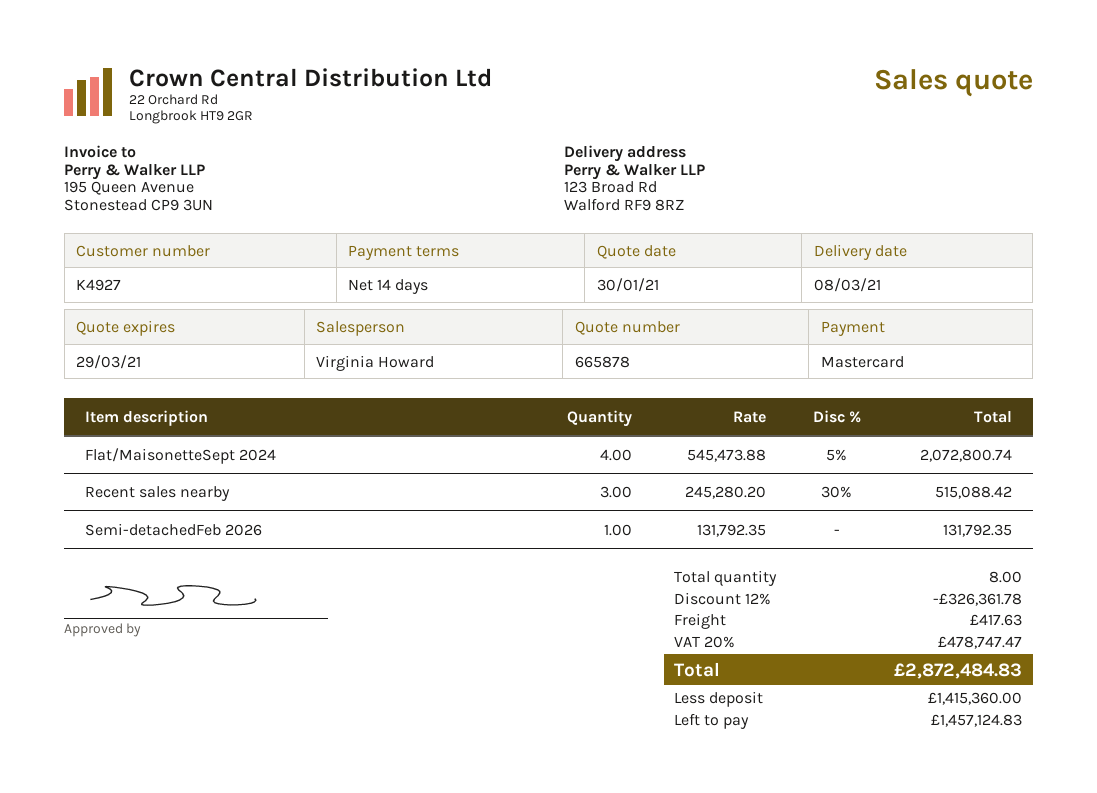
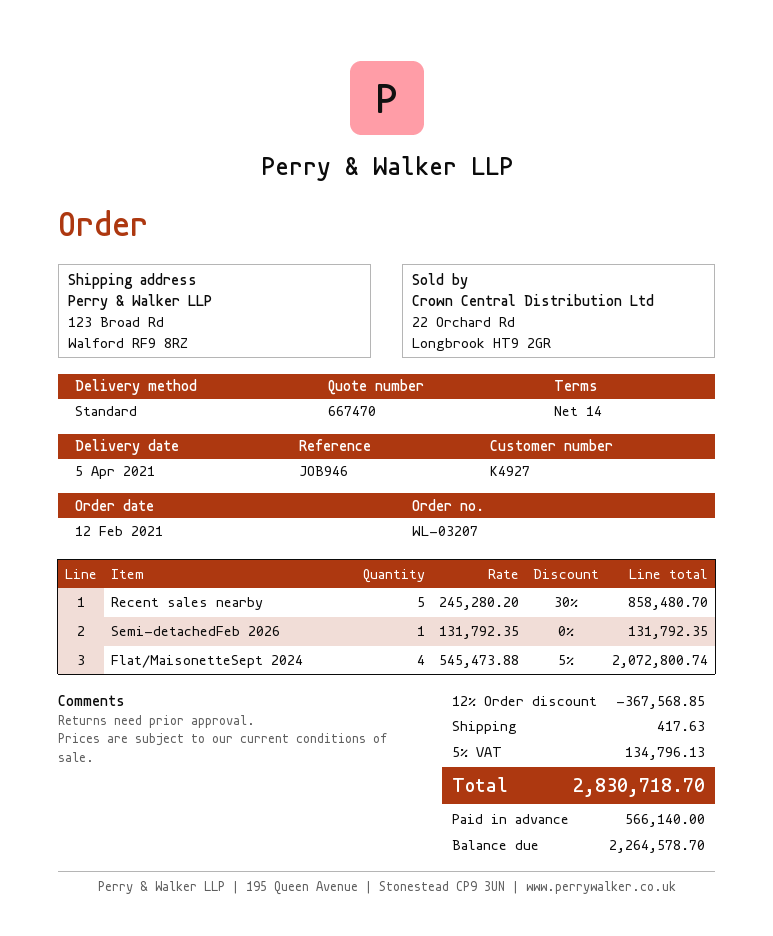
quote number: 665878 -> 667470
delivery date: 2021-03-08 -> 2021-04-05
Recent sales nearby: 3 x 245280.20 - 30% = 515088.42 -> 5 x 245280.20 - 30% = 858480.70
discount: 12% = 326361.78 -> 12% = 367568.85
tax: 20% = 478747.47 -> 5% = 134796.13
total: 2872484.83 -> 2830718.70
deposit: 1415360.00 -> 566140.00
balance: 1457124.83 -> 2264578.70

